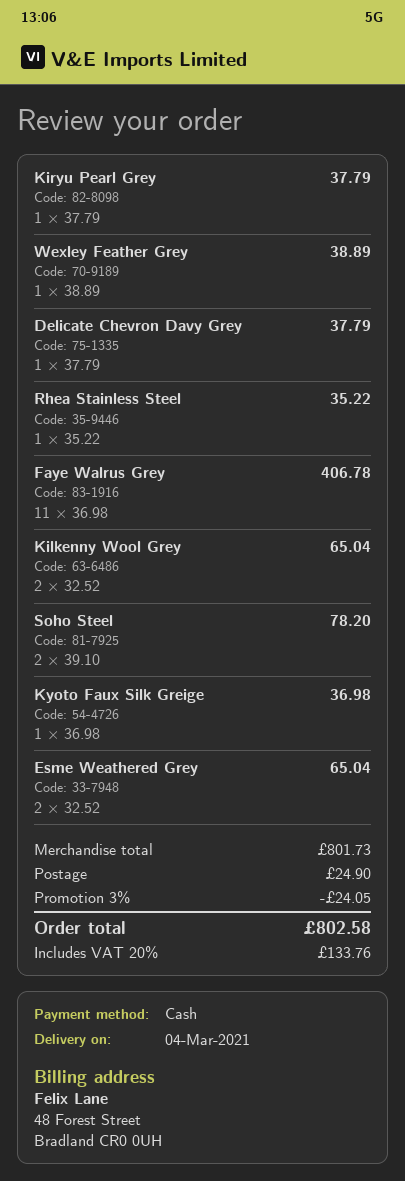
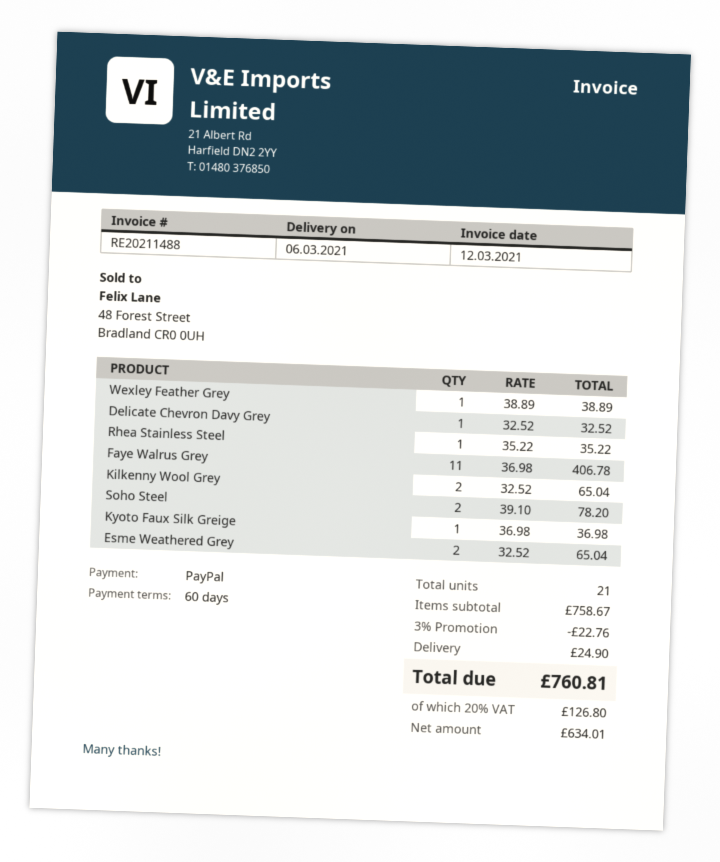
delivery date: 2021-03-04 -> 2021-03-06
payment method: cash -> PayPal
Kiryu Pearl Grey: 1 x 37.79 = 37.79 -> none
Delicate Chevron Davy Grey: 1 x 37.79 = 37.79 -> 1 x 32.52 = 32.52
subtotal: 801.73 -> 758.67
discount: 3% = 24.05 -> 3% = 22.76
tax: 20% = 133.76 -> 20% = 126.80
total: 802.58 -> 760.81

